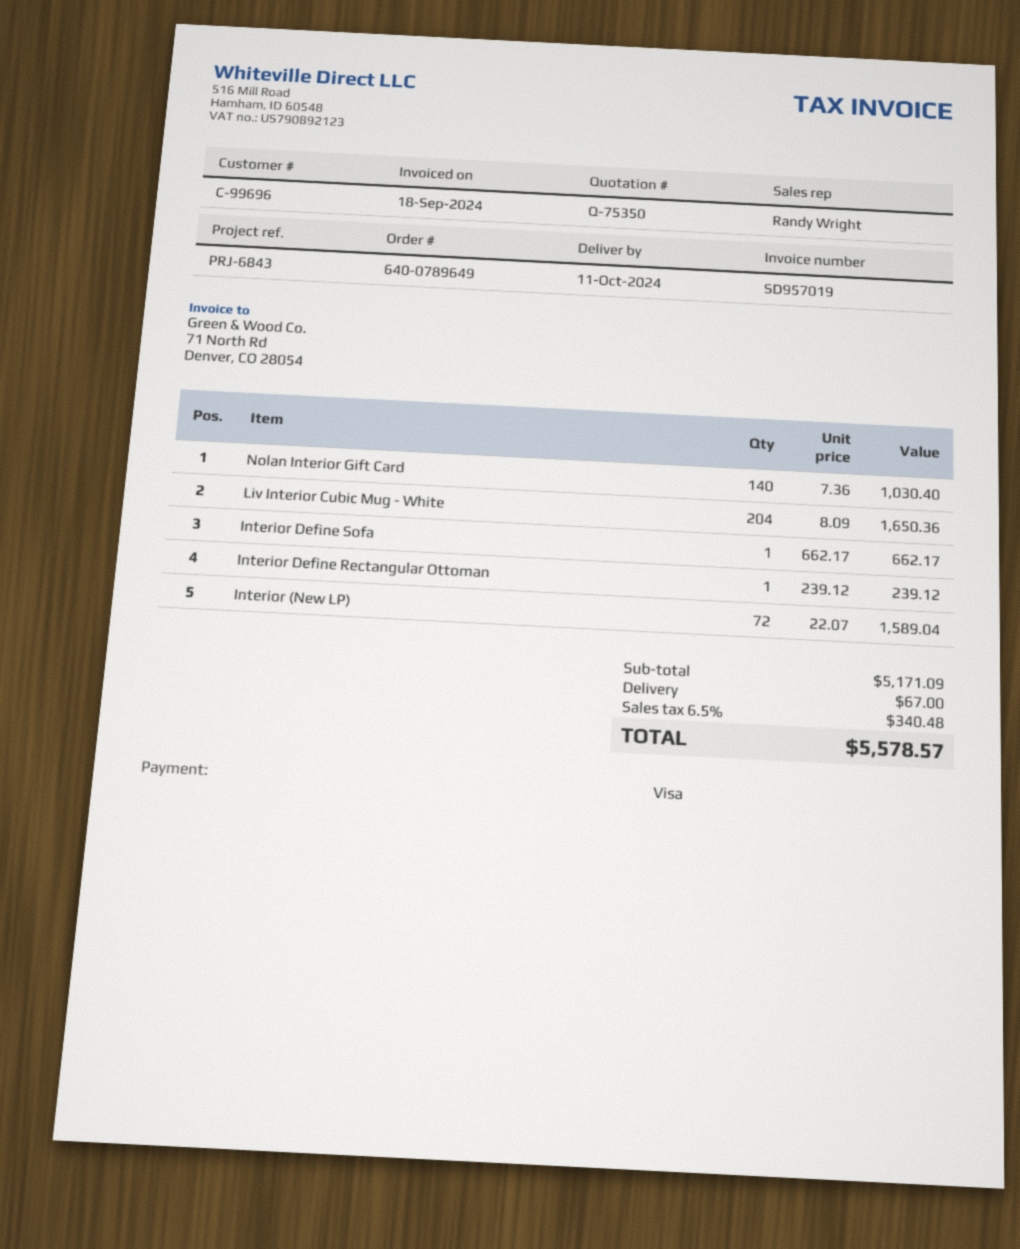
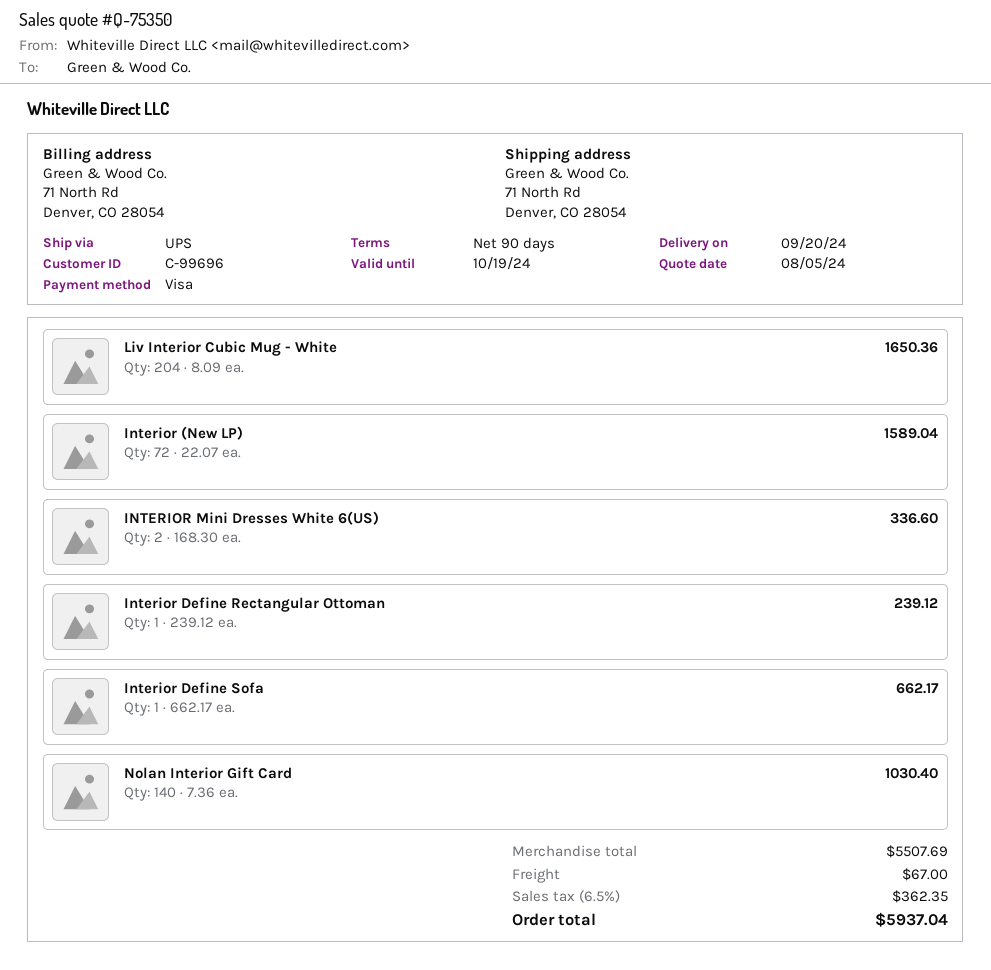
delivery date: 2024-10-11 -> 2024-09-20
INTERIOR Mini Dresses White 6(US): none -> 2 x 168.30 = 336.60
subtotal: 5171.09 -> 5507.69
tax: 6.5% = 340.48 -> 6.5% = 362.35
total: 5578.57 -> 5937.04

